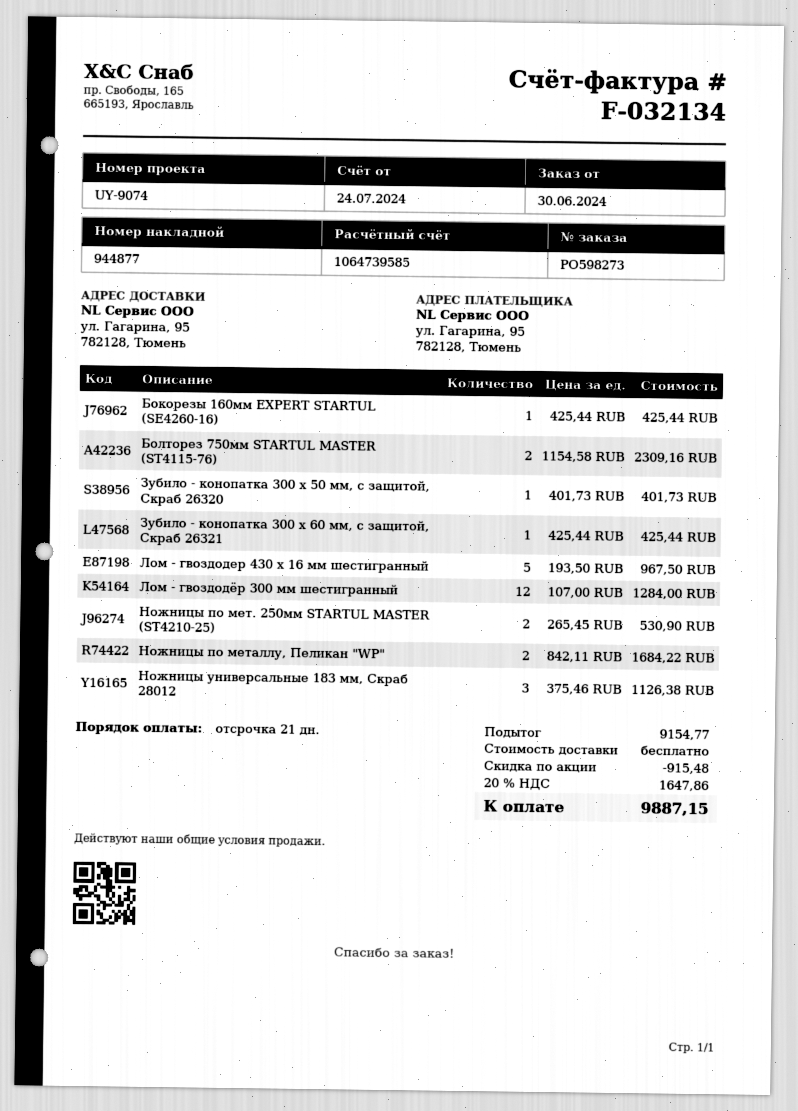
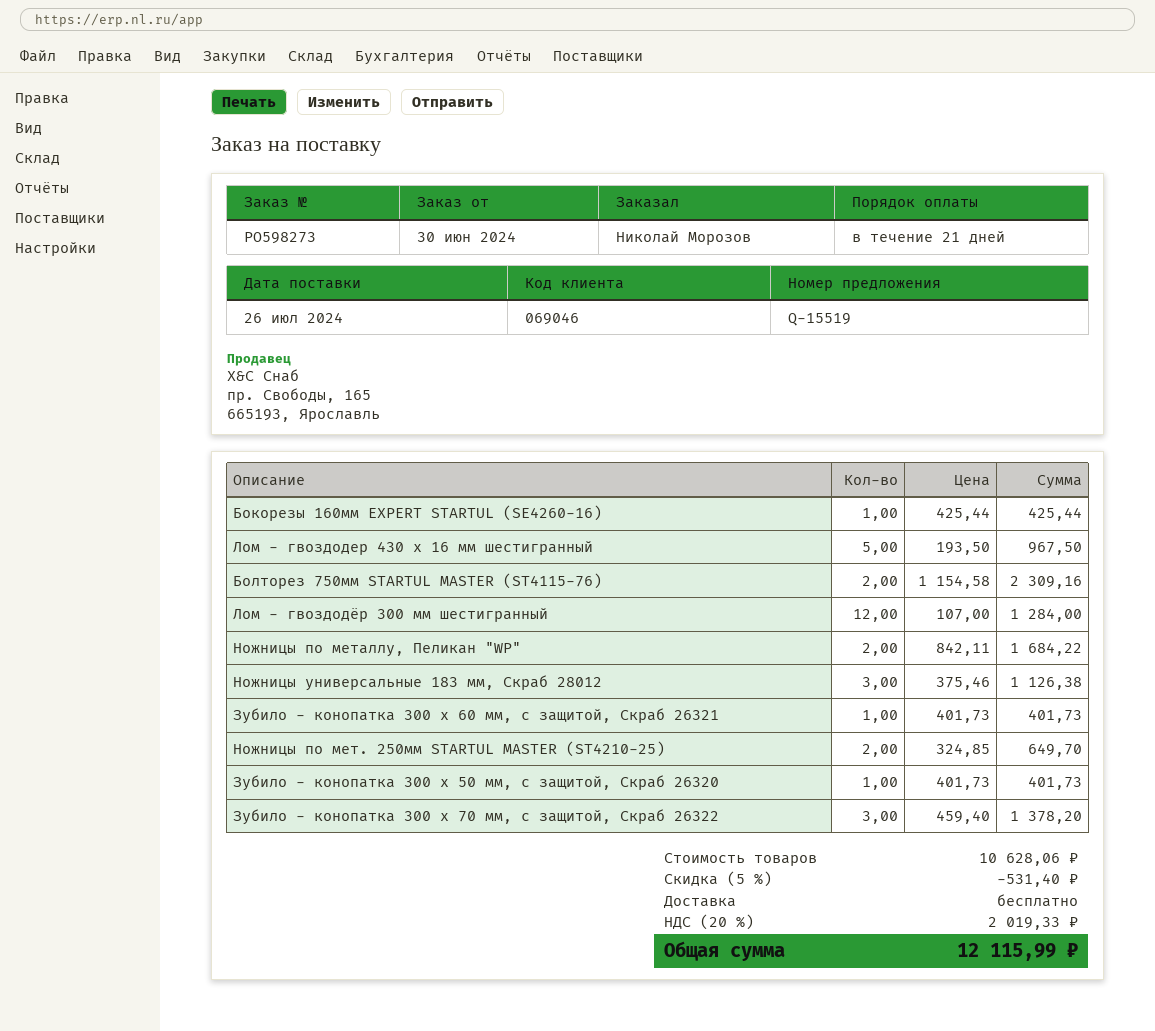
Зубило - конопатка 300 х 60 мм, с защитой, Скраб 26321: 1 x 425.44 = 425.44 -> 1 x 401.73 = 401.73
Ножницы по мет. 250мм STARTUL MASTER (ST4210-25): 2 x 265.45 = 530.90 -> 2 x 324.85 = 649.70
Зубило - конопатка 300 х 70 мм, с защитой, Скраб 26322: none -> 3 x 459.40 = 1378.20
subtotal: 9154.77 -> 10628.06
discount: 915.48 -> 531.40
tax: 20% = 1647.86 -> 20% = 2019.33
total: 9887.15 -> 12115.99

